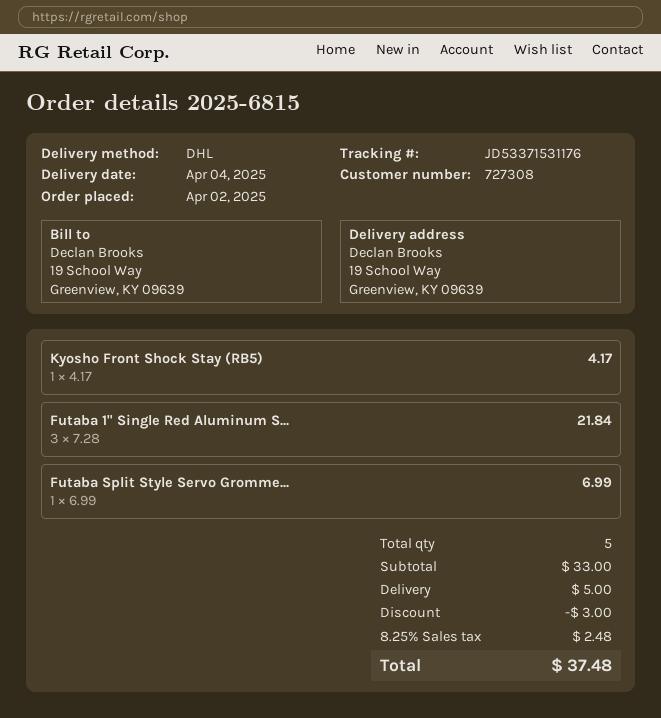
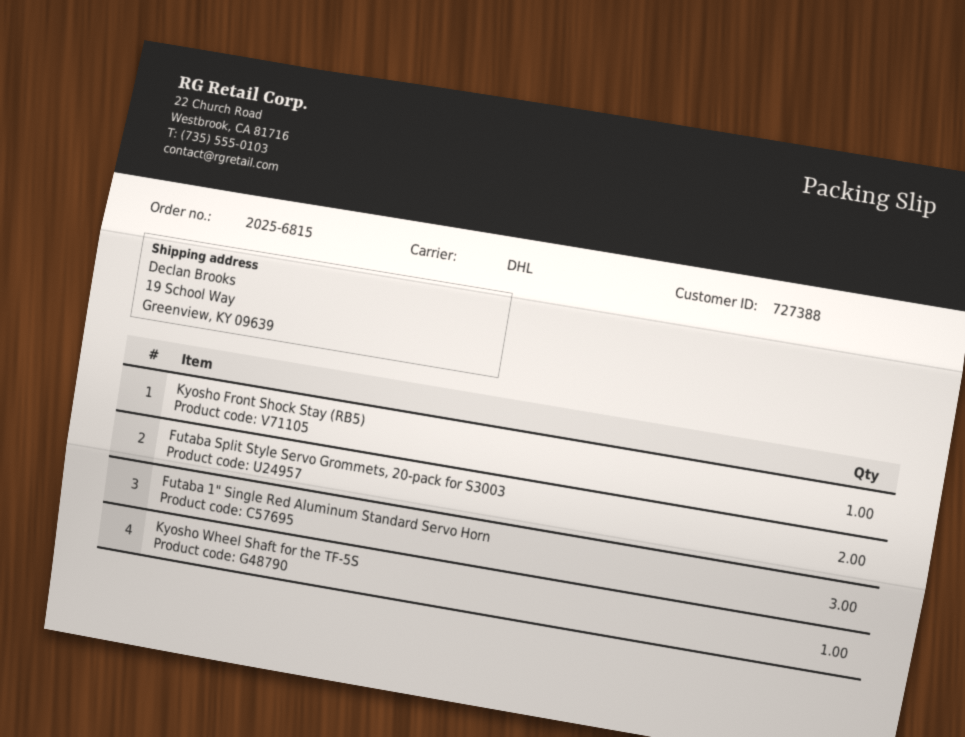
customer number: 727308 -> 727388
Futaba Split Style Servo Gromme...: 1 -> 2
Kyosho Wheel Shaft for the TF-5S: none -> 1

